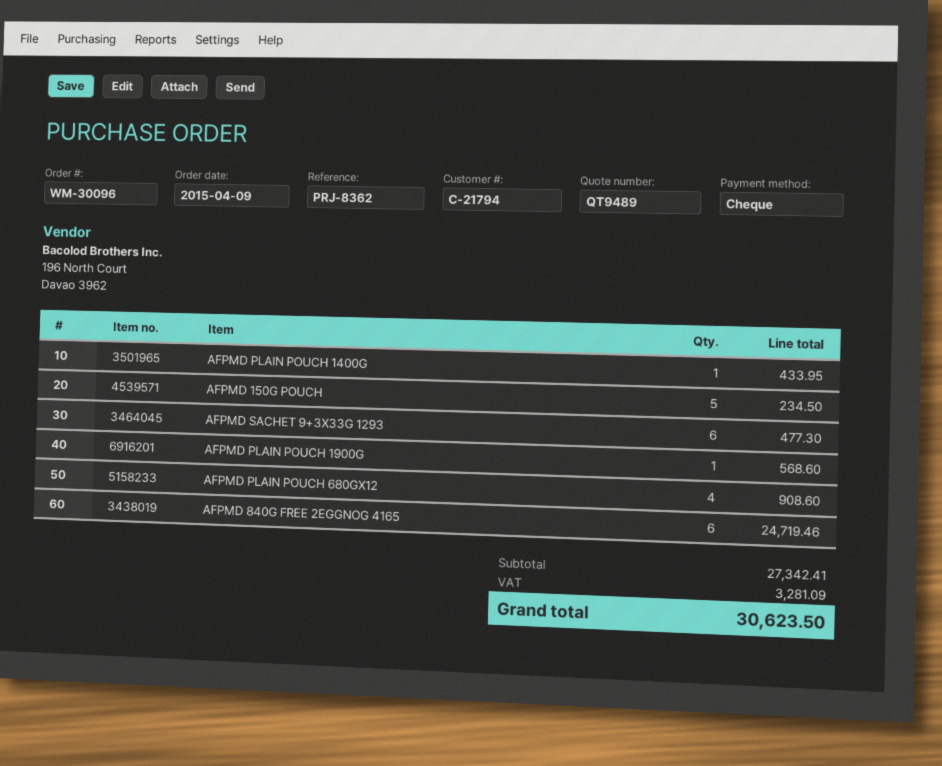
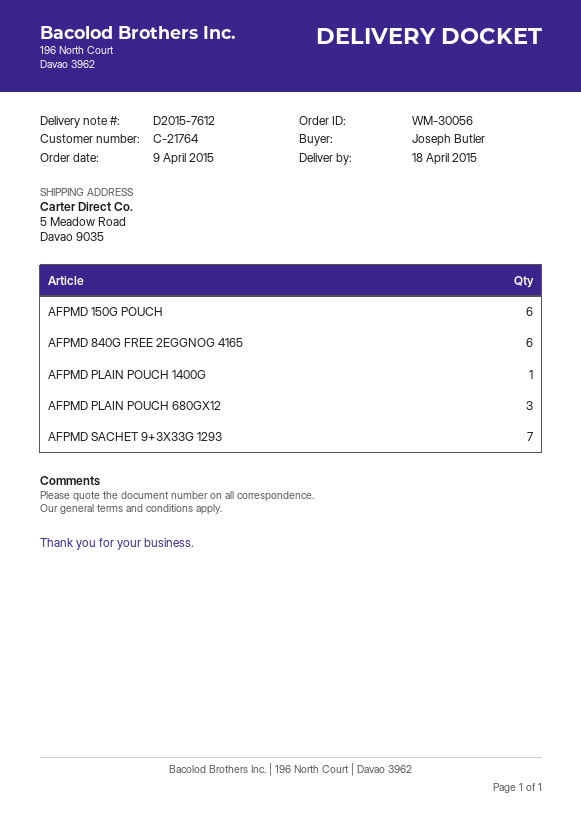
order number: WM-30096 -> WM-30056
customer number: C-21794 -> C-21764
AFPMD 150G POUCH: 5 -> 6
AFPMD SACHET 9+3X33G 1293: 6 -> 7
AFPMD PLAIN POUCH 1900G: 1 -> none
AFPMD PLAIN POUCH 680GX12: 4 -> 3

